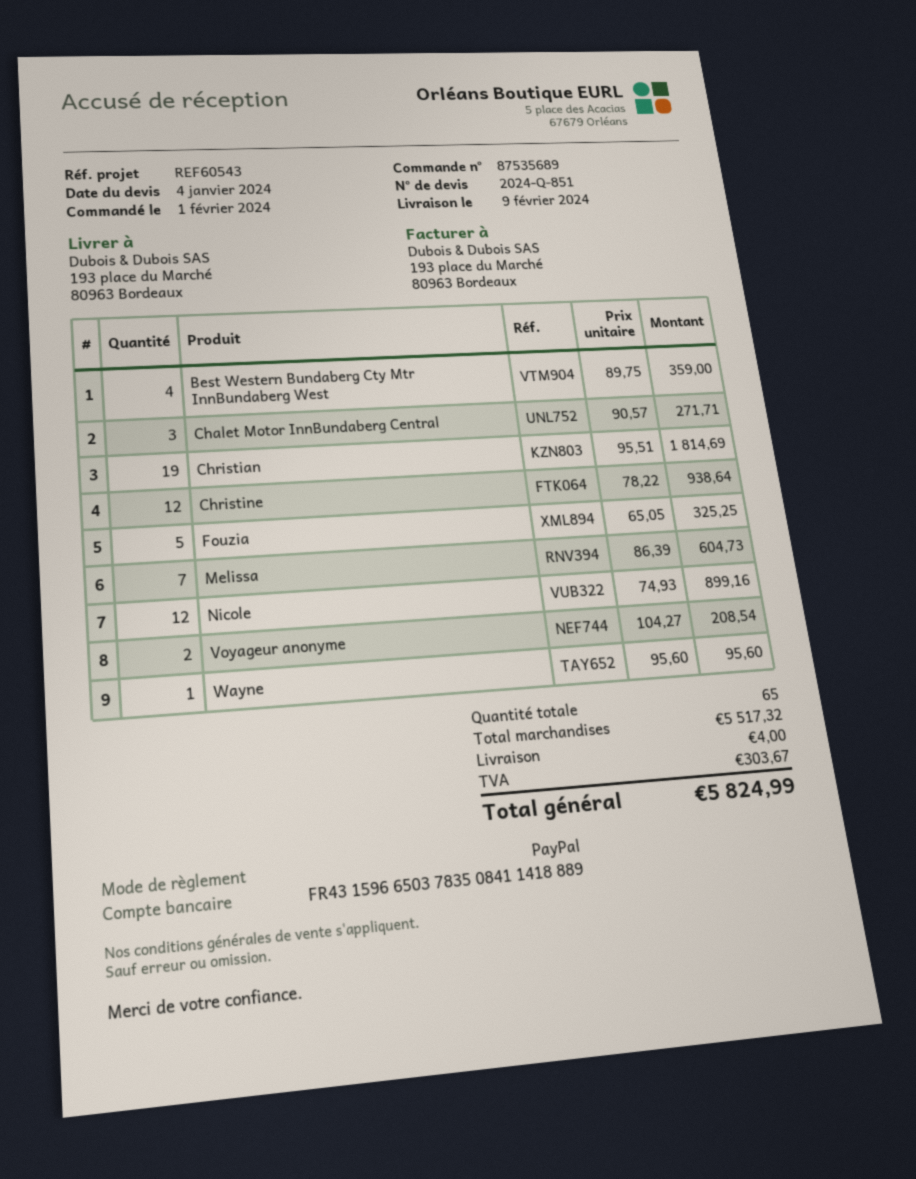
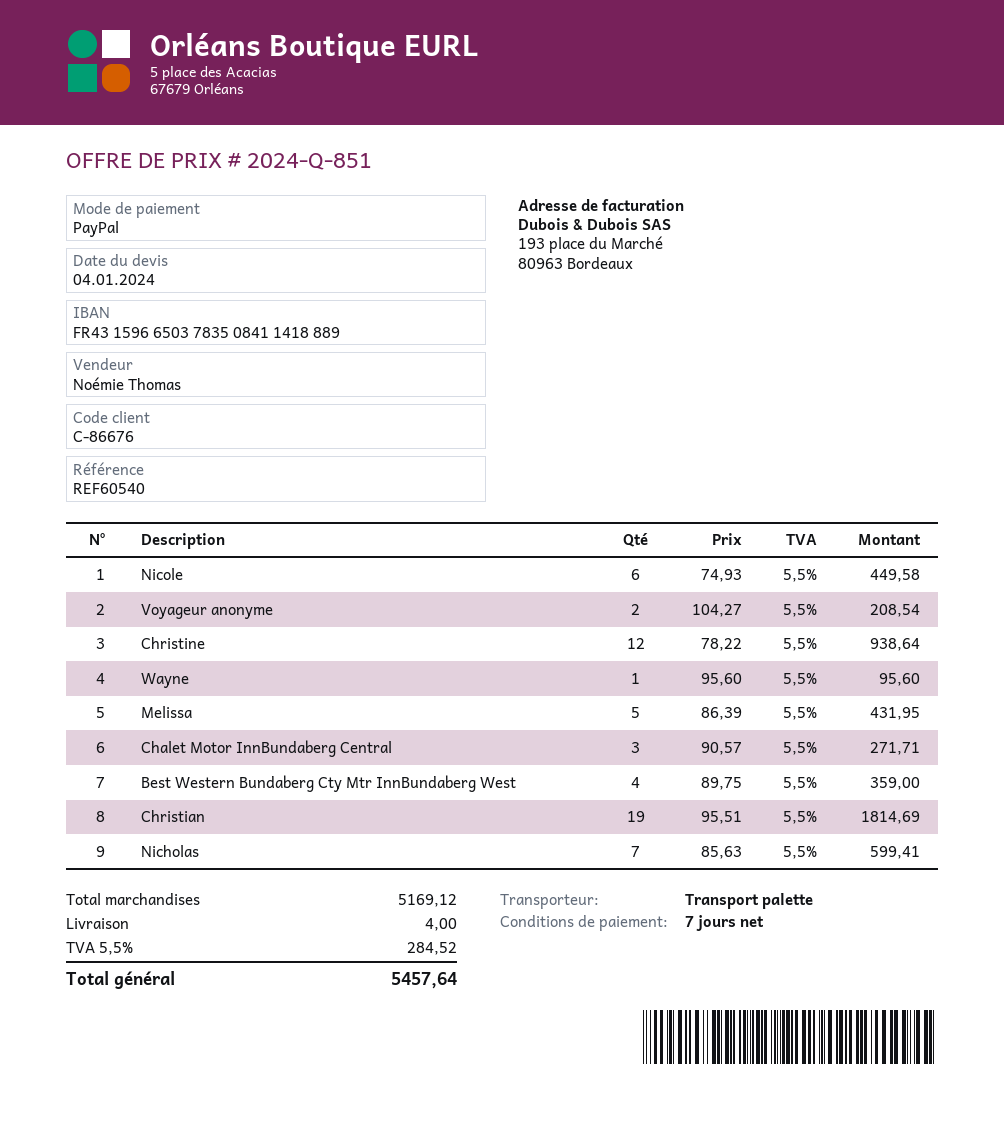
reference: REF60543 -> REF60540
Fouzia: 5 x 65.05 = 325.25 -> none
Melissa: 7 x 86.39 = 604.73 -> 5 x 86.39 = 431.95
Nicole: 12 x 74.93 = 899.16 -> 6 x 74.93 = 449.58
Nicholas: none -> 7 x 85.63 = 599.41
subtotal: 5517.32 -> 5169.12
tax: 303.67 -> 284.52
total: 5824.99 -> 5457.64

